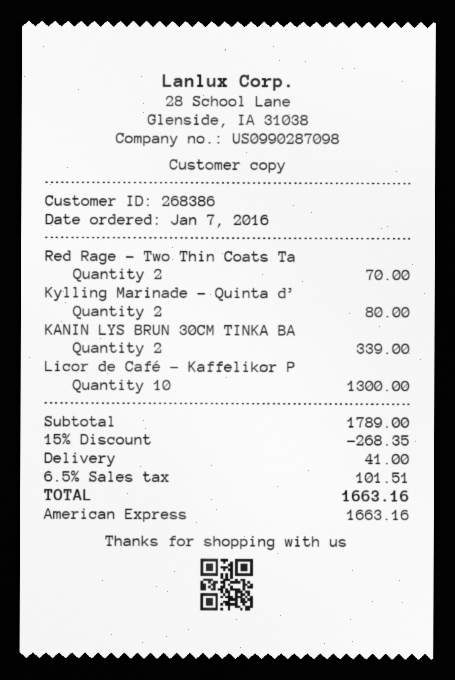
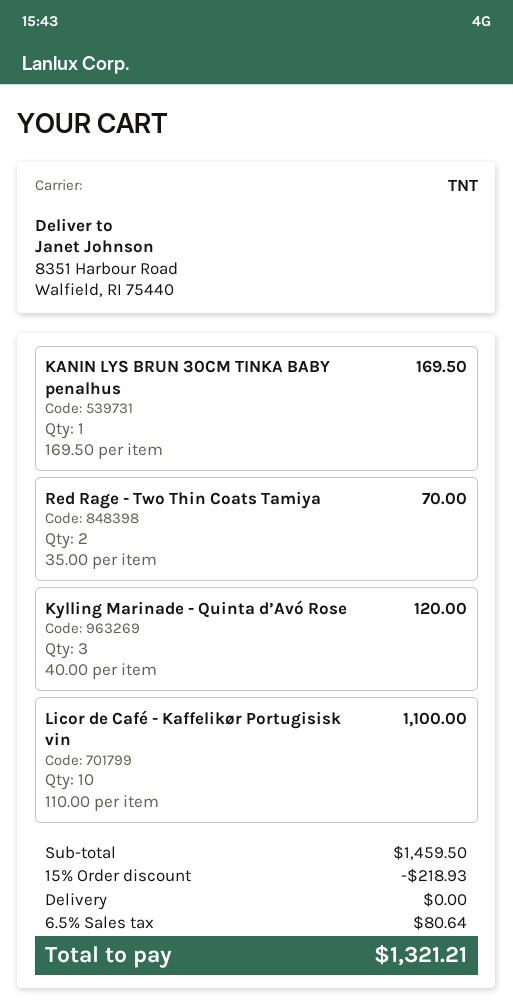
Kylling Marinade - Quinta d’: 2 for 80.00 -> 3 for 120.00
KANIN LYS BRUN 30CM TINKA BA: 2 for 339.00 -> 1 for 169.50
Licor de Café - Kaffelikør P: 10 for 1300.00 -> 10 for 1100.00
subtotal: 1789.00 -> 1459.50
discount: 15% = 268.35 -> 15% = 218.93
shipping: 41.00 -> 0.00
tax: 6.5% = 101.51 -> 6.5% = 80.64
total: 1663.16 -> 1321.21

